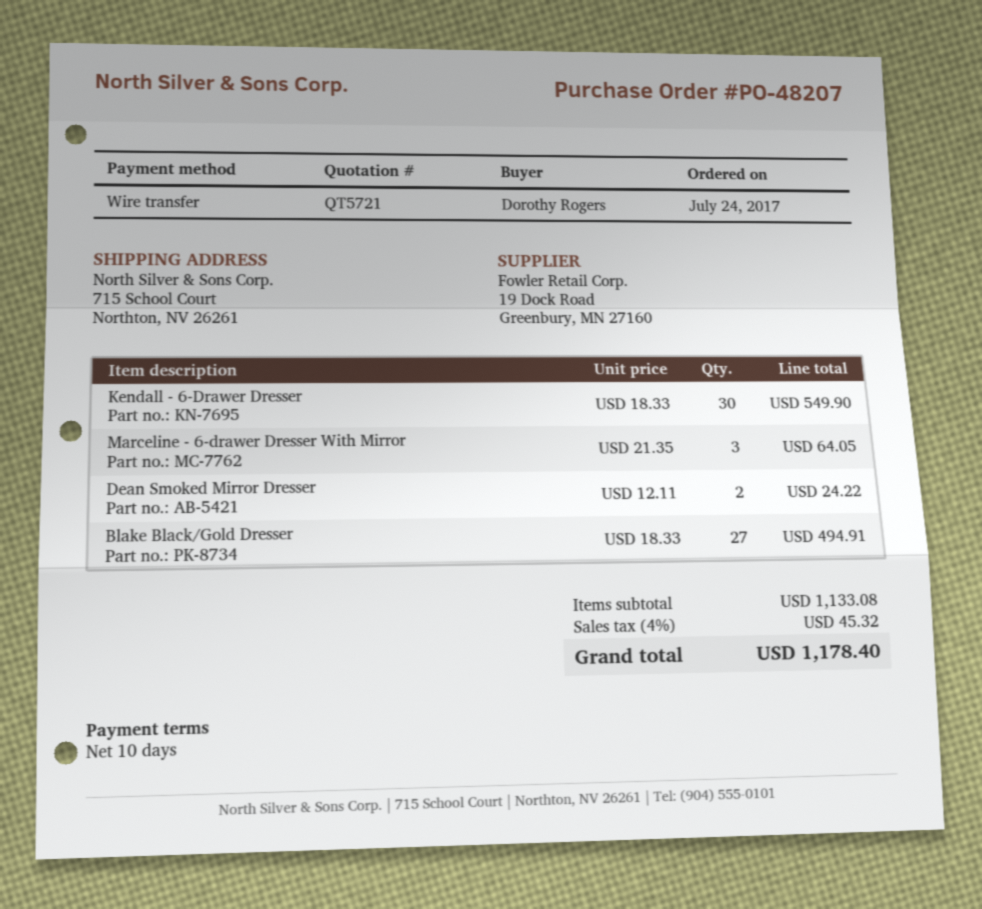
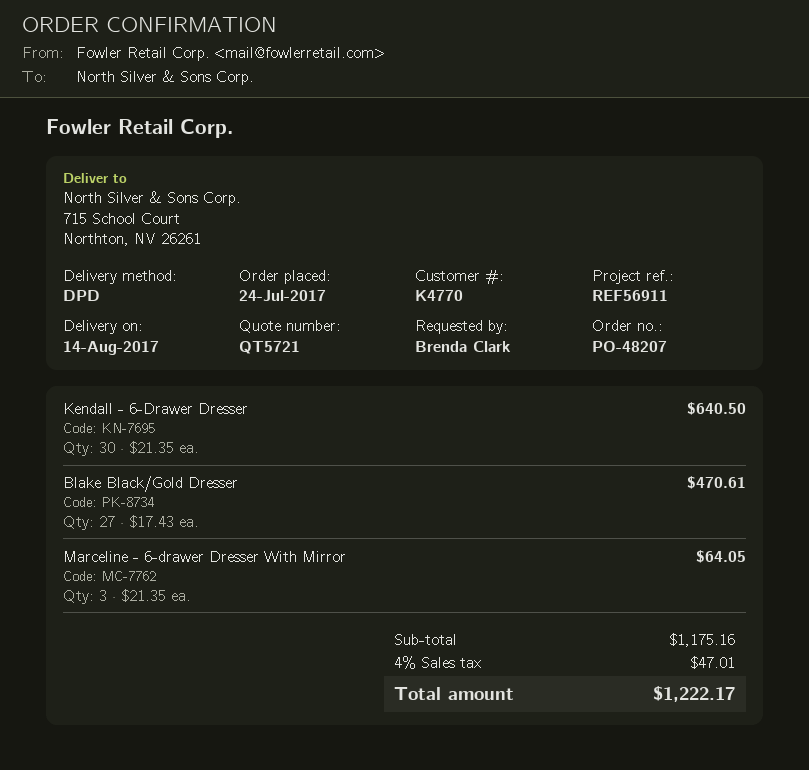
ordered by: Dorothy Rogers -> Brenda Clark
Kendall - 6-Drawer Dresser: 30 x 18.33 = 549.90 -> 30 x 21.35 = 640.50
Dean Smoked Mirror Dresser: 2 x 12.11 = 24.22 -> none
Blake Black/Gold Dresser: 27 x 18.33 = 494.91 -> 27 x 17.43 = 470.61
subtotal: 1133.08 -> 1175.16
tax: 4% = 45.32 -> 4% = 47.01
total: 1178.40 -> 1222.17

